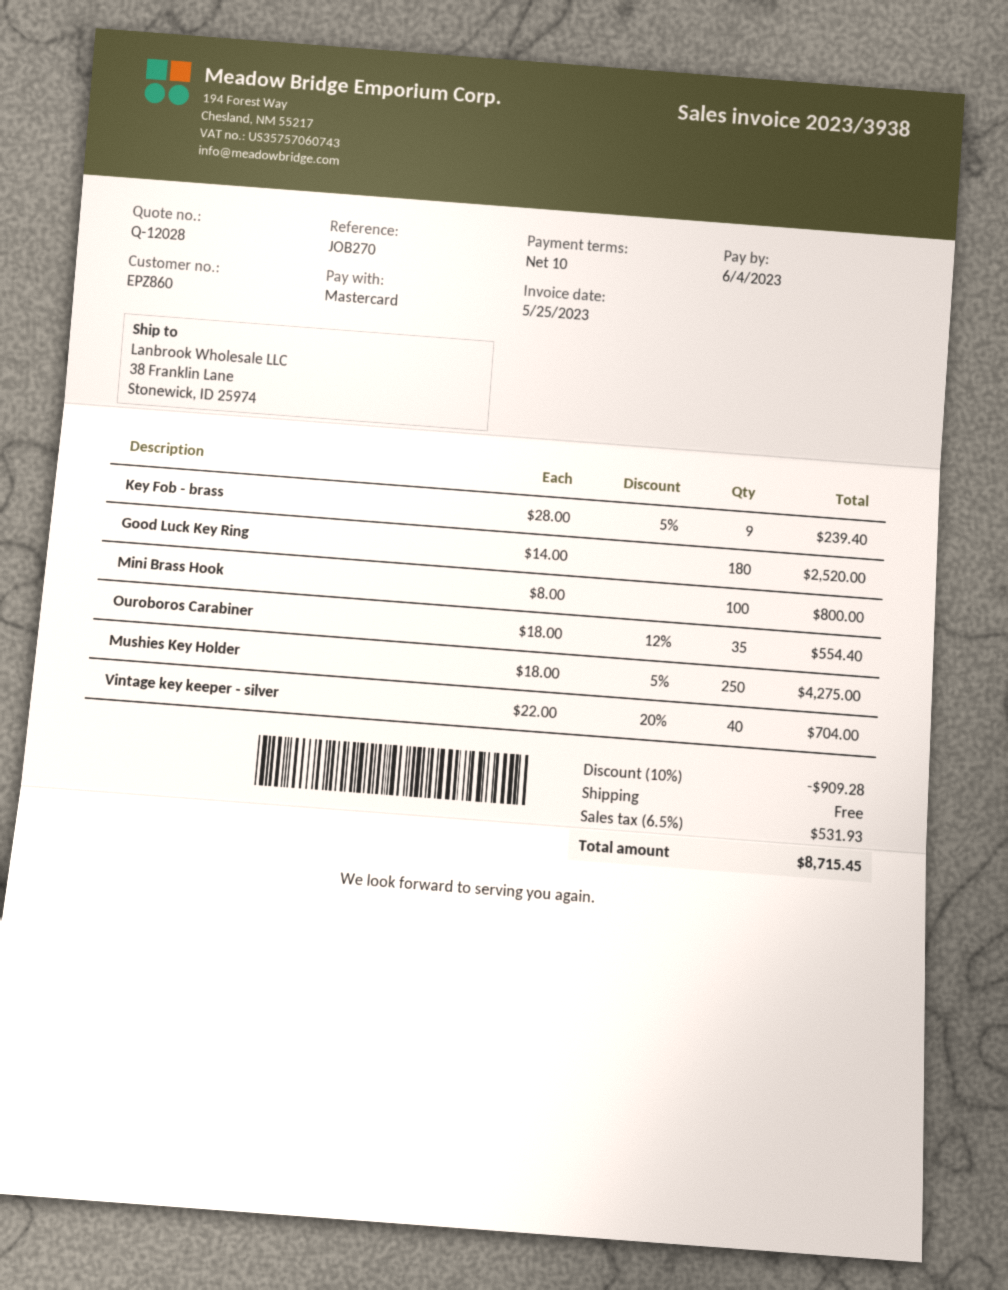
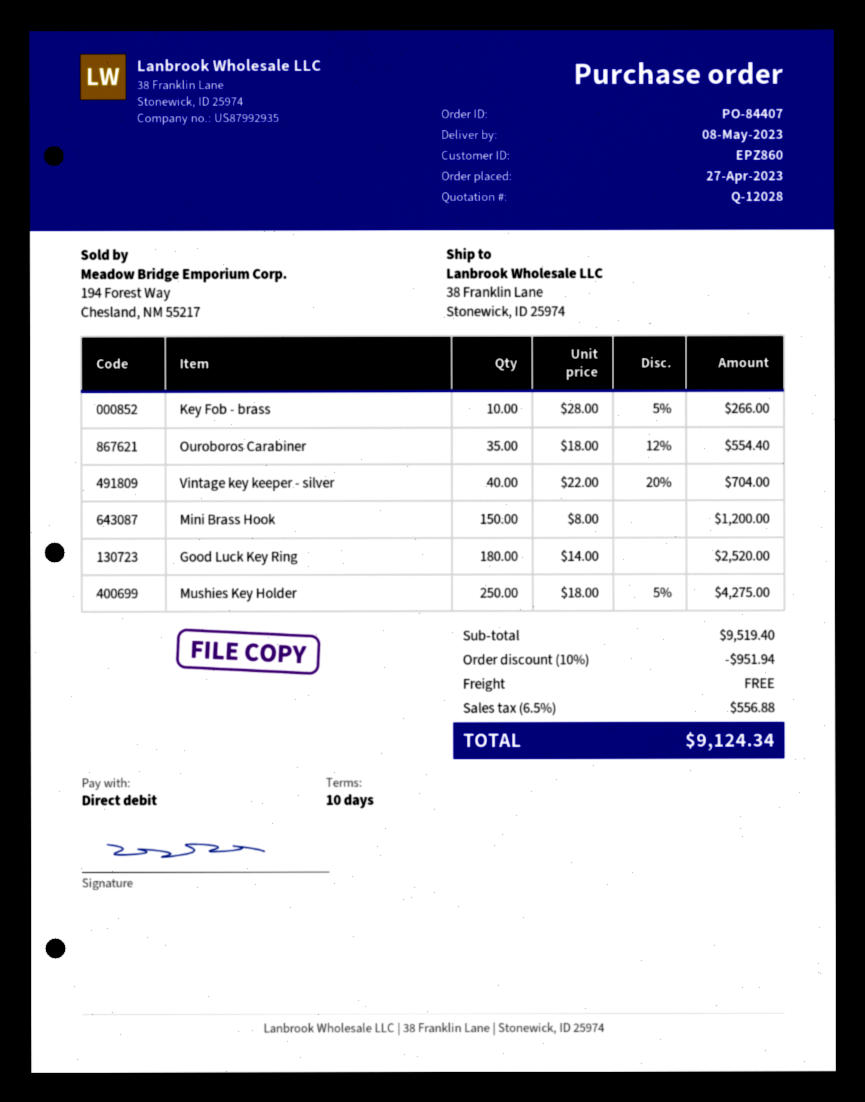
payment method: Mastercard -> direct debit
Key Fob - brass: 9 x 28.00 - 5% = 239.40 -> 10 x 28.00 - 5% = 266.00
Mini Brass Hook: 100 x 8.00 = 800.00 -> 150 x 8.00 = 1200.00
discount: 10% = 909.28 -> 10% = 951.94
tax: 6.5% = 531.93 -> 6.5% = 556.88
total: 8715.45 -> 9124.34

